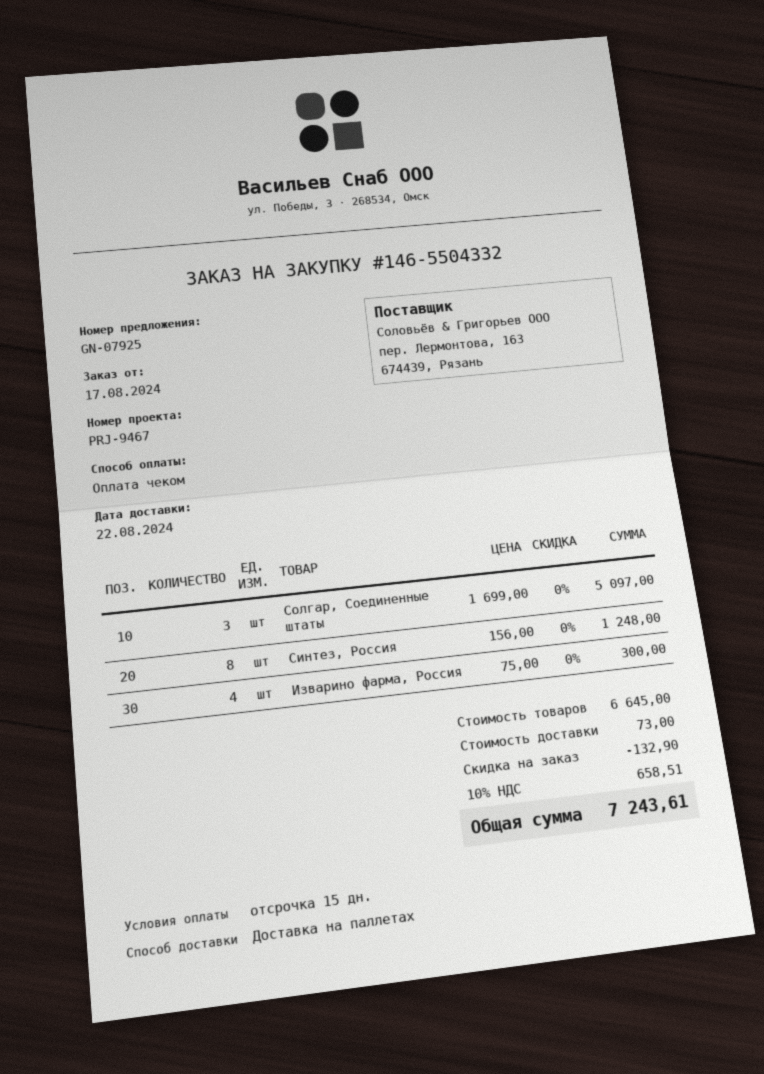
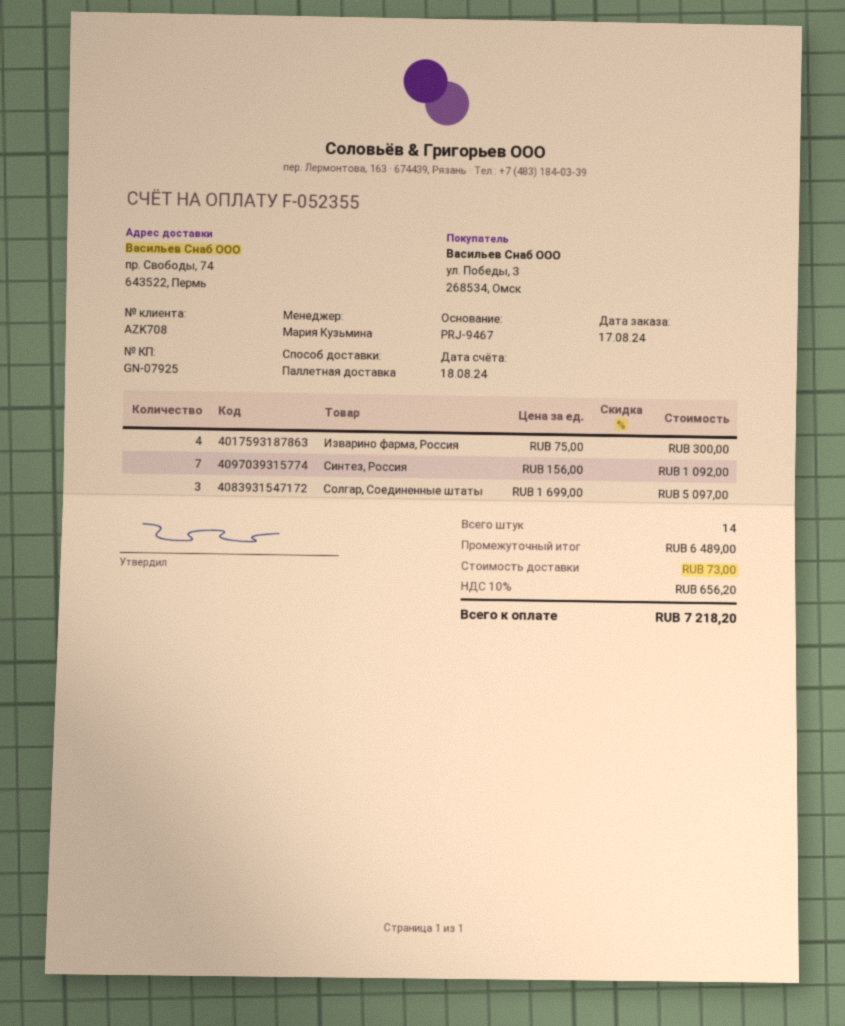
Синтез, Россия: 8 x 156.00 = 1248.00 -> 7 x 156.00 = 1092.00
subtotal: 6645.00 -> 6489.00
discount: 132.90 -> none
tax: 10% = 658.51 -> 10% = 656.20
total: 7243.61 -> 7218.20

